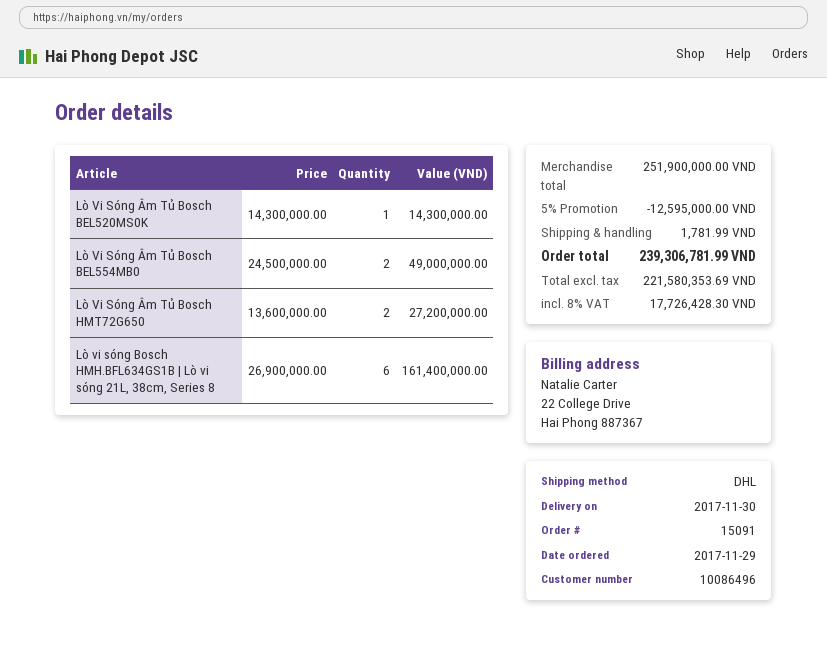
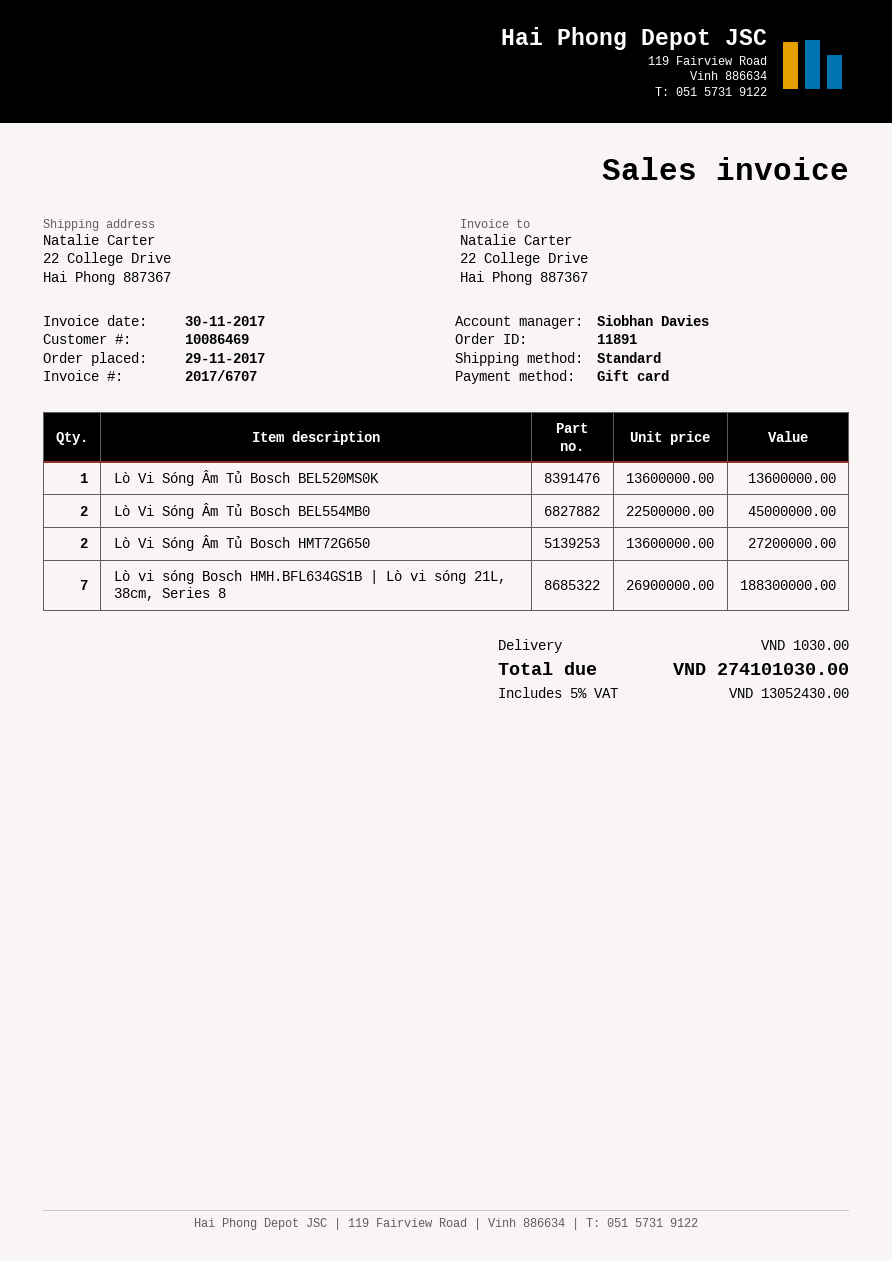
order number: 15091 -> 11891
customer number: 10086496 -> 10086469
shipping method: DHL -> standard
Lò Vi Sóng Âm Tủ Bosch BEL520MS0K: 1 x 14300000.00 = 14300000.00 -> 1 x 13600000.00 = 13600000.00
Lò Vi Sóng Âm Tủ Bosch BEL554MB0: 2 x 24500000.00 = 49000000.00 -> 2 x 22500000.00 = 45000000.00
Lò vi sóng Bosch HMH.BFL634GS1B | Lò vi sóng 21L, 38cm, Series 8: 6 x 26900000.00 = 161400000.00 -> 7 x 26900000.00 = 188300000.00
discount: 5% = 12595000.00 -> none
shipping: 1781.99 -> 1030.00
tax: 8% = 17726428.30 -> 5% = 13052430.00
total: 239306781.99 -> 274101030.00

